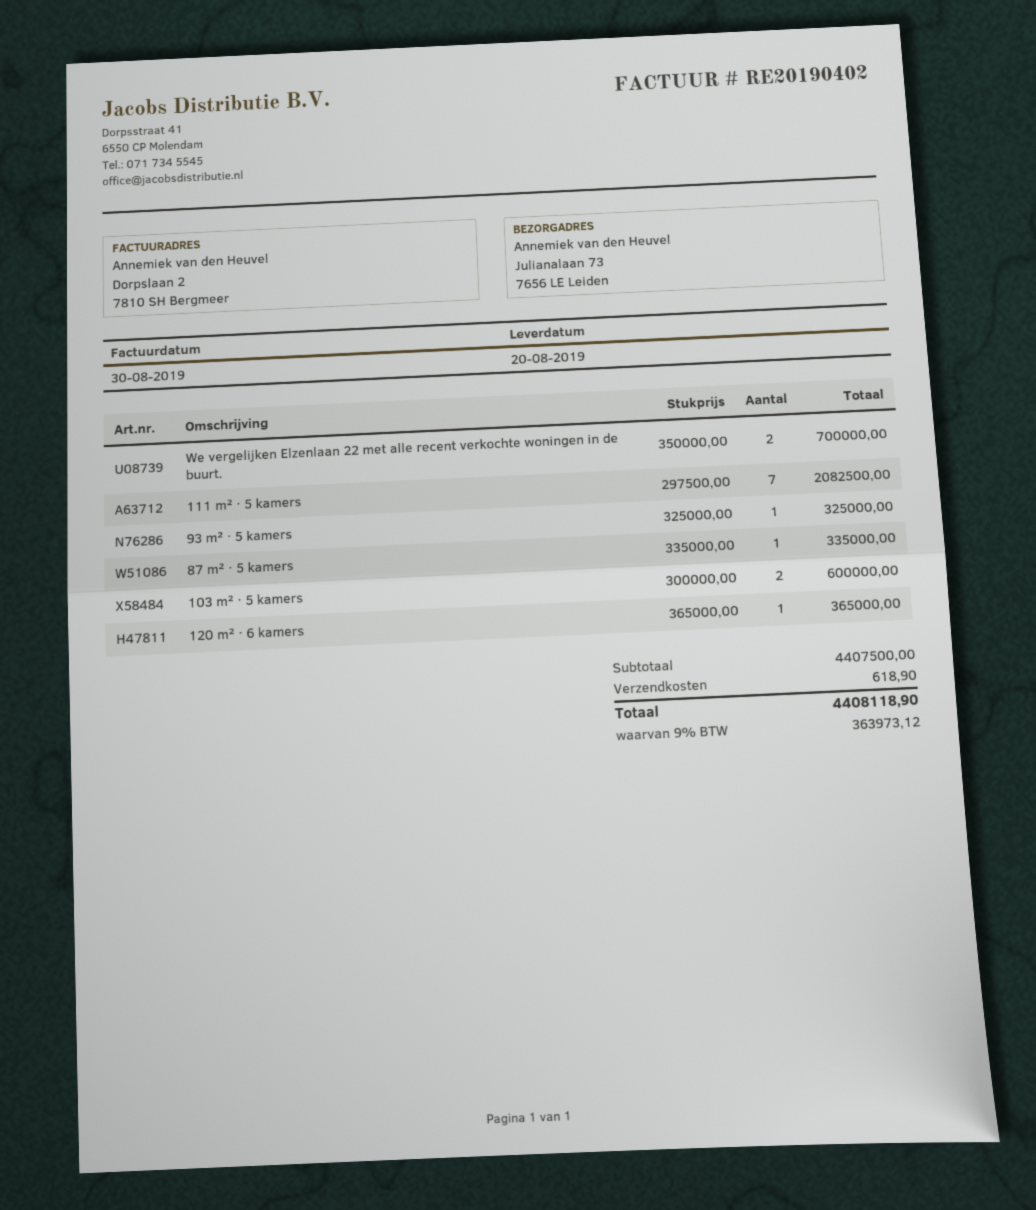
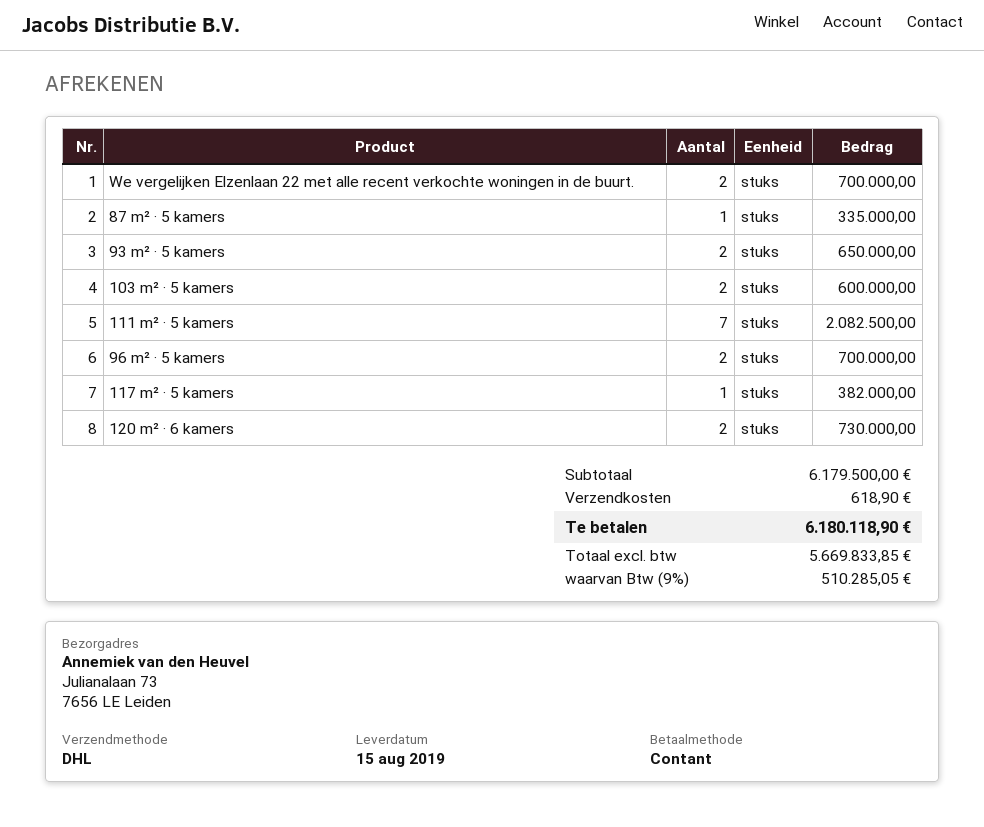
delivery date: 2019-08-20 -> 2019-08-15
93 m² · 5 kamers: 1 for 325000.00 -> 2 for 650000.00
120 m² · 6 kamers: 1 for 365000.00 -> 2 for 730000.00
96 m² · 5 kamers: none -> 2 for 700000.00
117 m² · 5 kamers: none -> 1 for 382000.00
subtotal: 4407500.00 -> 6179500.00
tax: 9% = 363973.12 -> 9% = 510285.05
total: 4408118.90 -> 6180118.90

